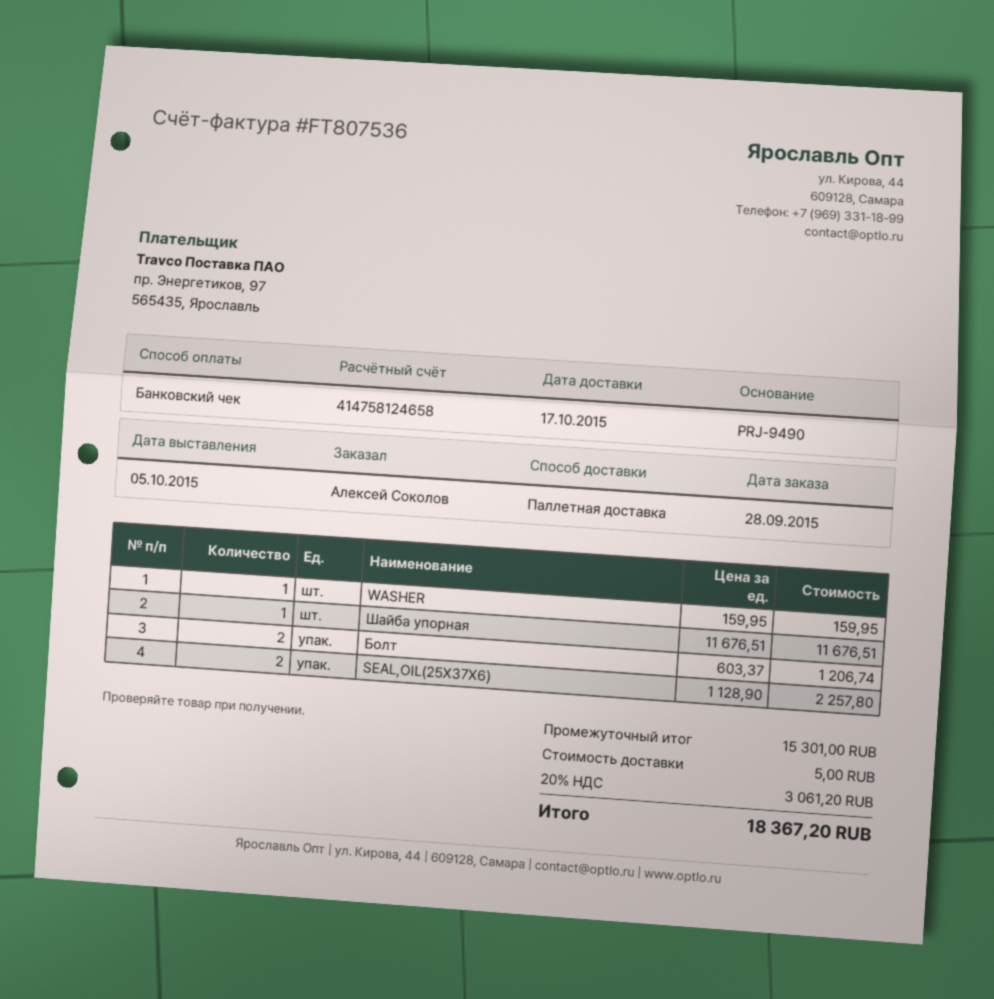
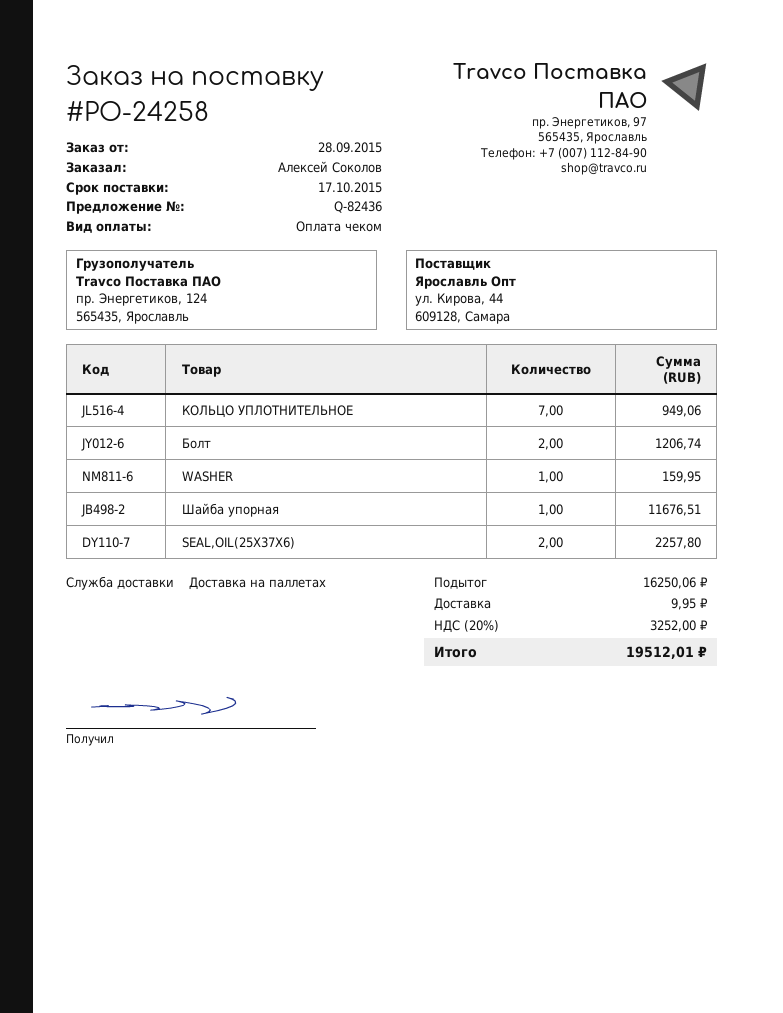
КОЛЬЦО УПЛОТНИТЕЛЬНОЕ: none -> 7 for 949.06
subtotal: 15301.00 -> 16250.06
shipping: 5.00 -> 9.95
tax: 20% = 3061.20 -> 20% = 3252.00
total: 18367.20 -> 19512.01

